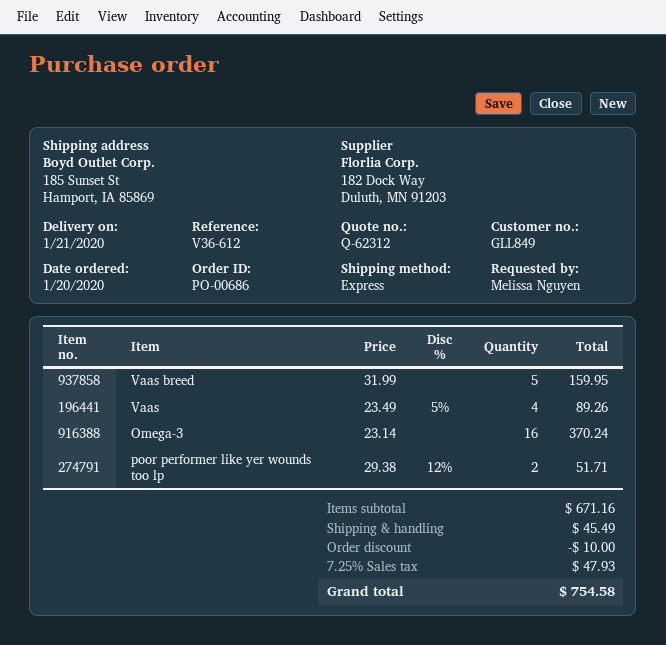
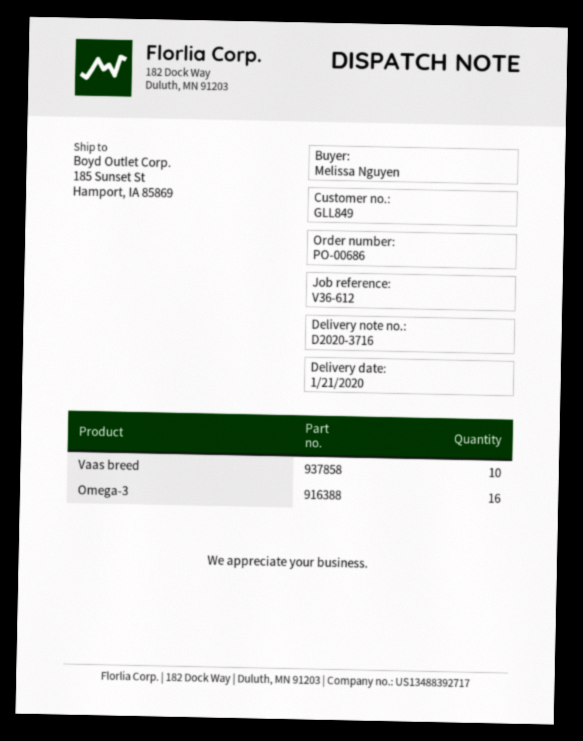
Vaas breed: 5 -> 10
Vaas: 4 -> none
poor performer like yer wounds too lp: 2 -> none

